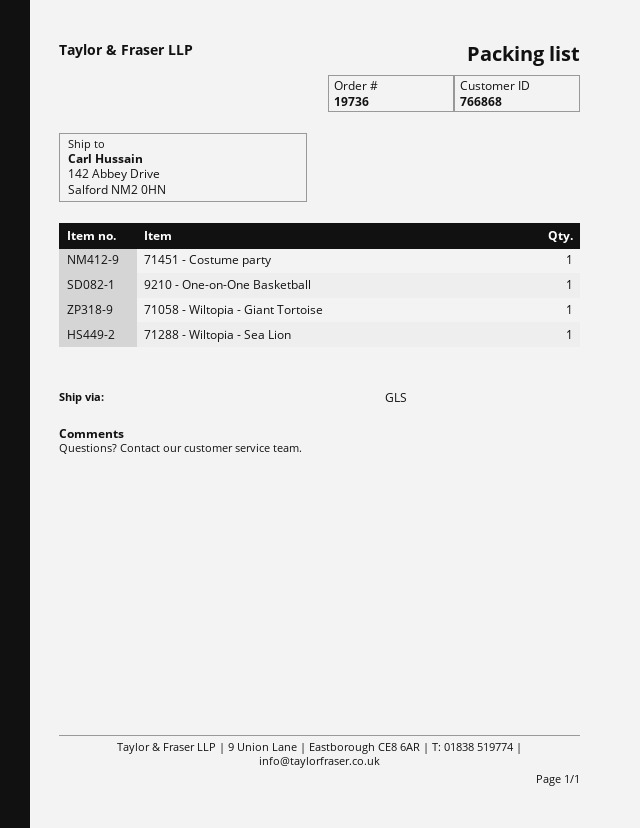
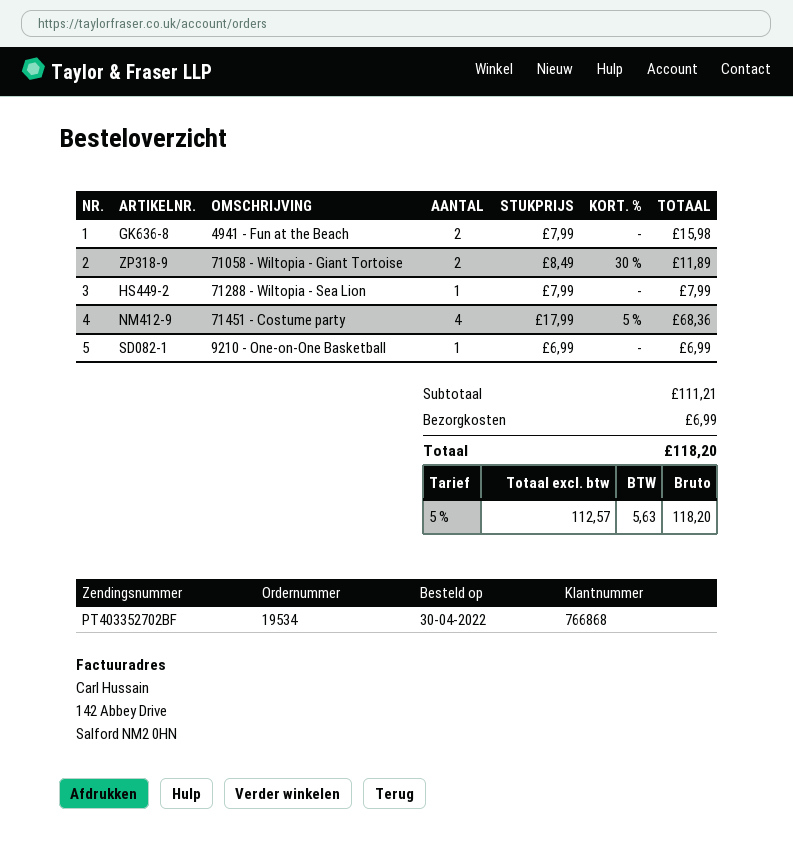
order number: 19736 -> 19534
71451 - Costume party: 1 -> 4
71058 - Wiltopia - Giant Tortoise: 1 -> 2
4941 - Fun at the Beach: none -> 2

